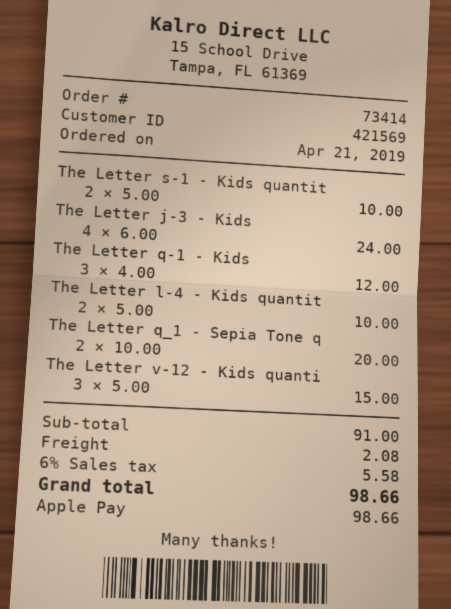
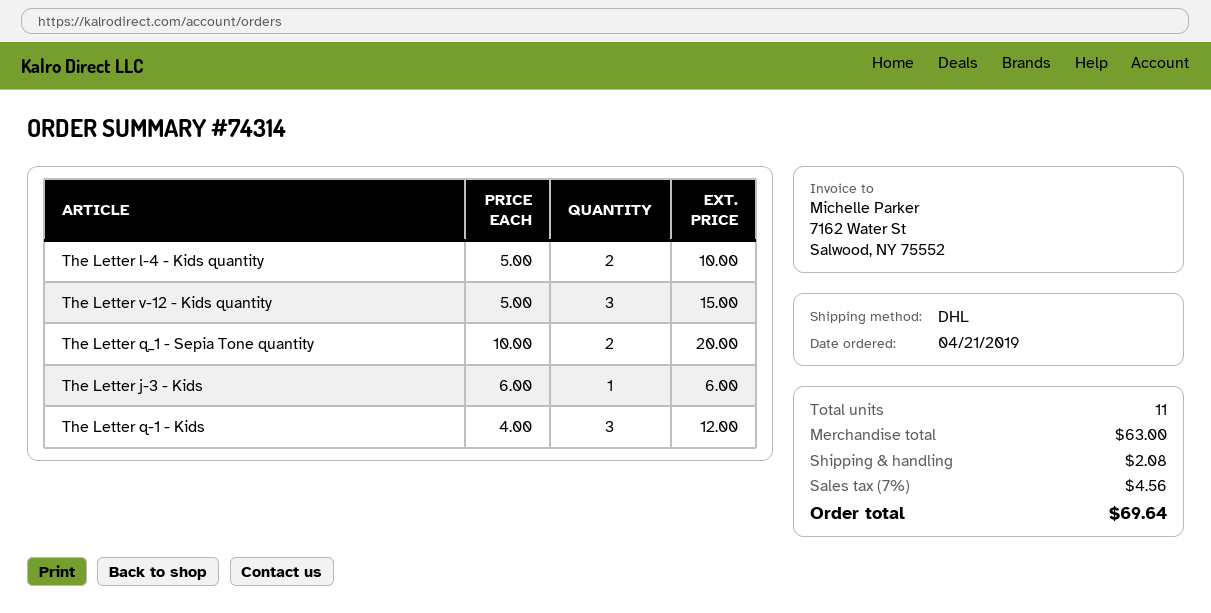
order number: 73414 -> 74314
The Letter s-1 - Kids quantit: 2 x 5.00 = 10.00 -> none
The Letter j-3 - Kids: 4 x 6.00 = 24.00 -> 1 x 6.00 = 6.00
subtotal: 91.00 -> 63.00
tax: 6% = 5.58 -> 7% = 4.56
total: 98.66 -> 69.64

